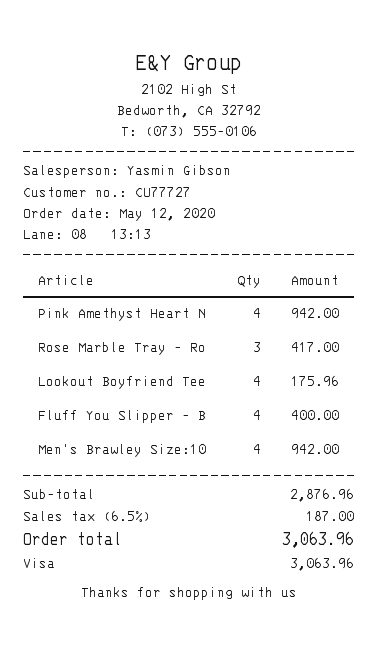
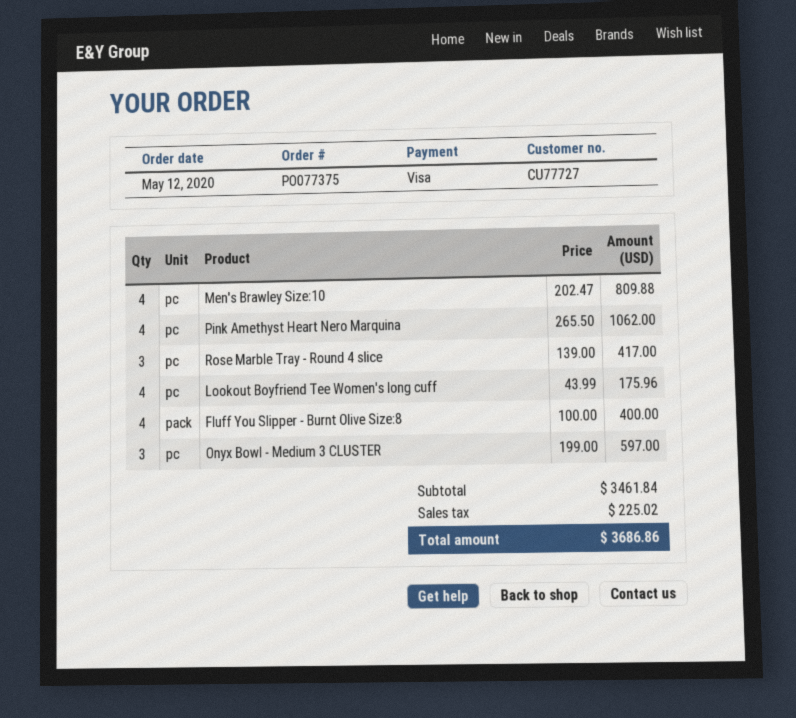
Pink Amethyst Heart N: 4 for 942.00 -> 4 for 1062.00
Men's Brawley Size:10: 4 for 942.00 -> 4 for 809.88
Onyx Bowl - Medium 3 CLUSTER: none -> 3 for 597.00
subtotal: 2876.96 -> 3461.84
tax: 187.00 -> 225.02
total: 3063.96 -> 3686.86

